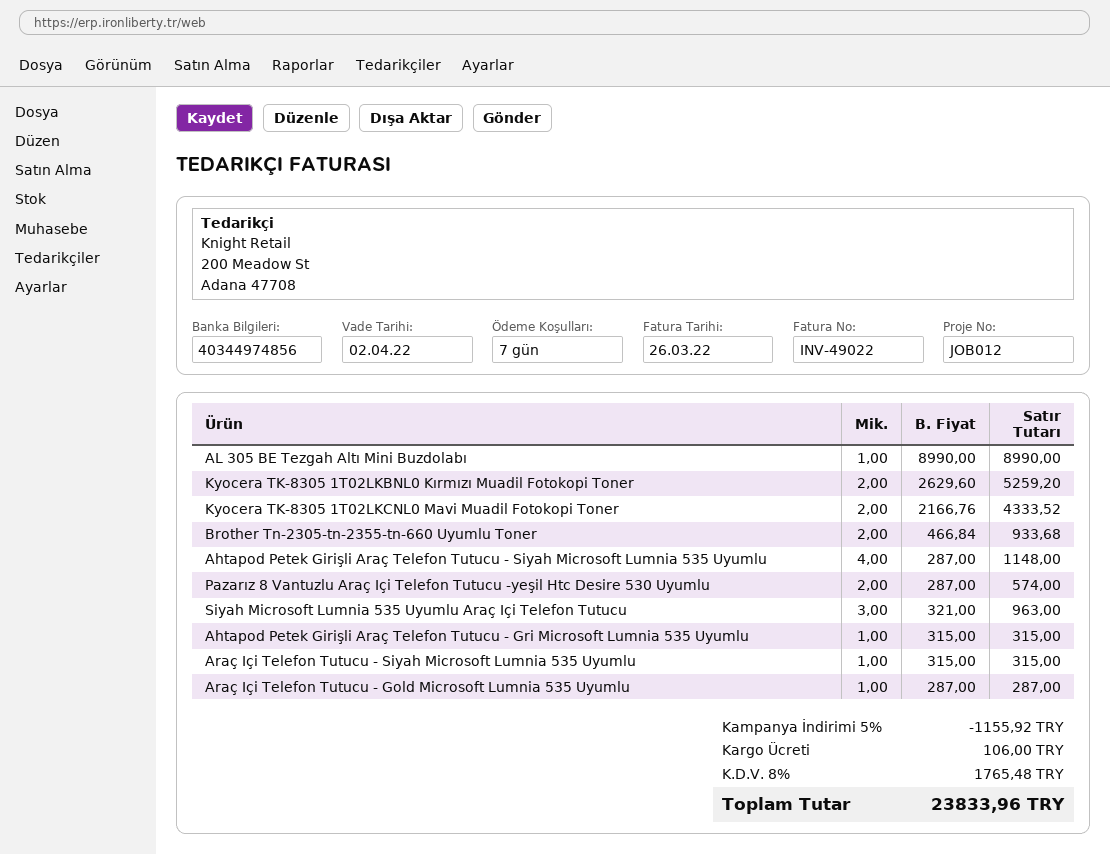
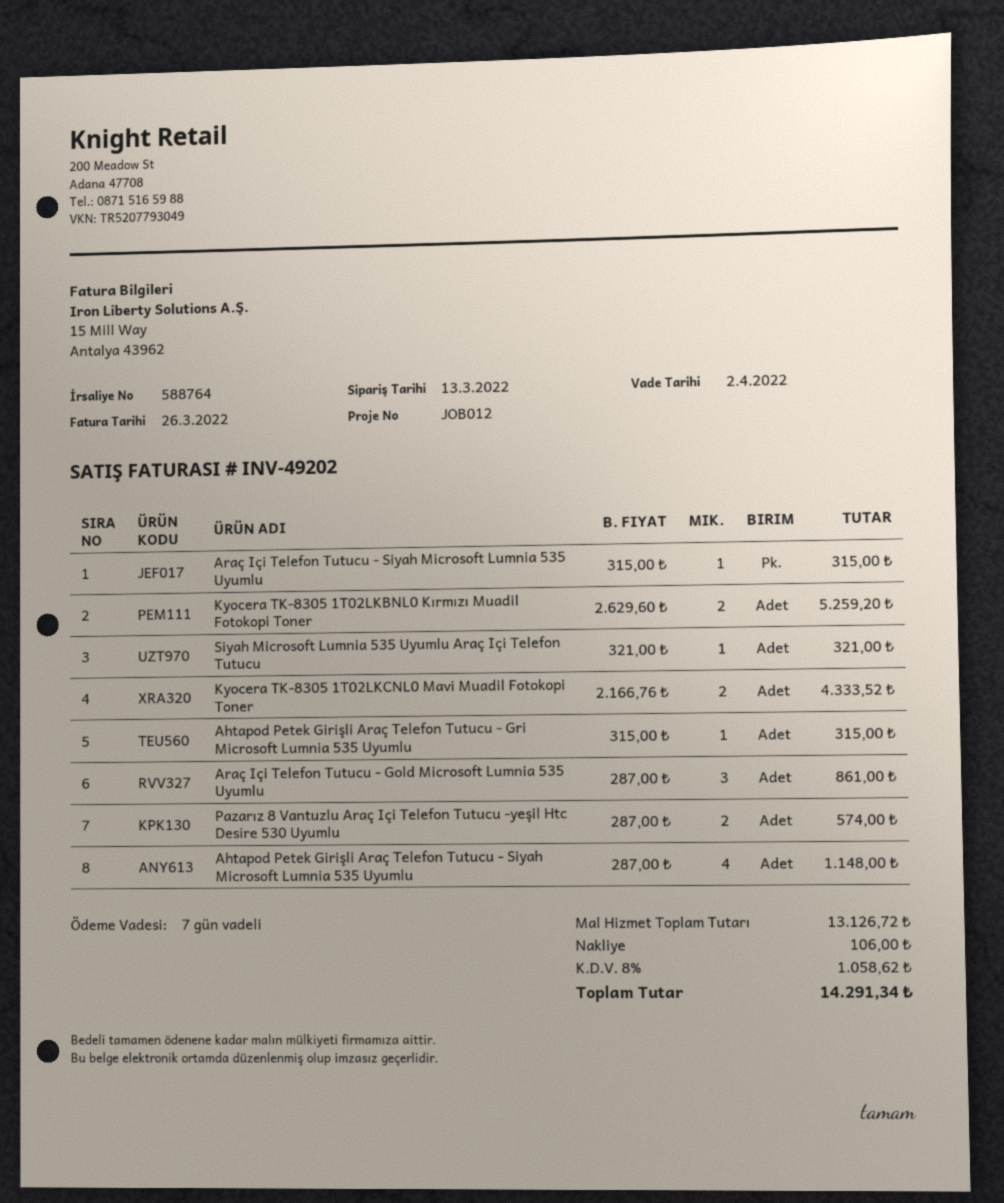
invoice number: INV-49022 -> INV-49202
AL 305 BE Tezgah Altı Mini Buzdolabı: 1 x 8990.00 = 8990.00 -> none
Brother Tn-2305-tn-2355-tn-660 Uyumlu Toner: 2 x 466.84 = 933.68 -> none
Siyah Microsoft Lumnia 535 Uyumlu Araç Içi Telefon Tutucu: 3 x 321.00 = 963.00 -> 1 x 321.00 = 321.00
Araç Içi Telefon Tutucu - Gold Microsoft Lumnia 535 Uyumlu: 1 x 287.00 = 287.00 -> 3 x 287.00 = 861.00
discount: 5% = 1155.92 -> none
tax: 8% = 1765.48 -> 8% = 1058.62
total: 23833.96 -> 14291.34

